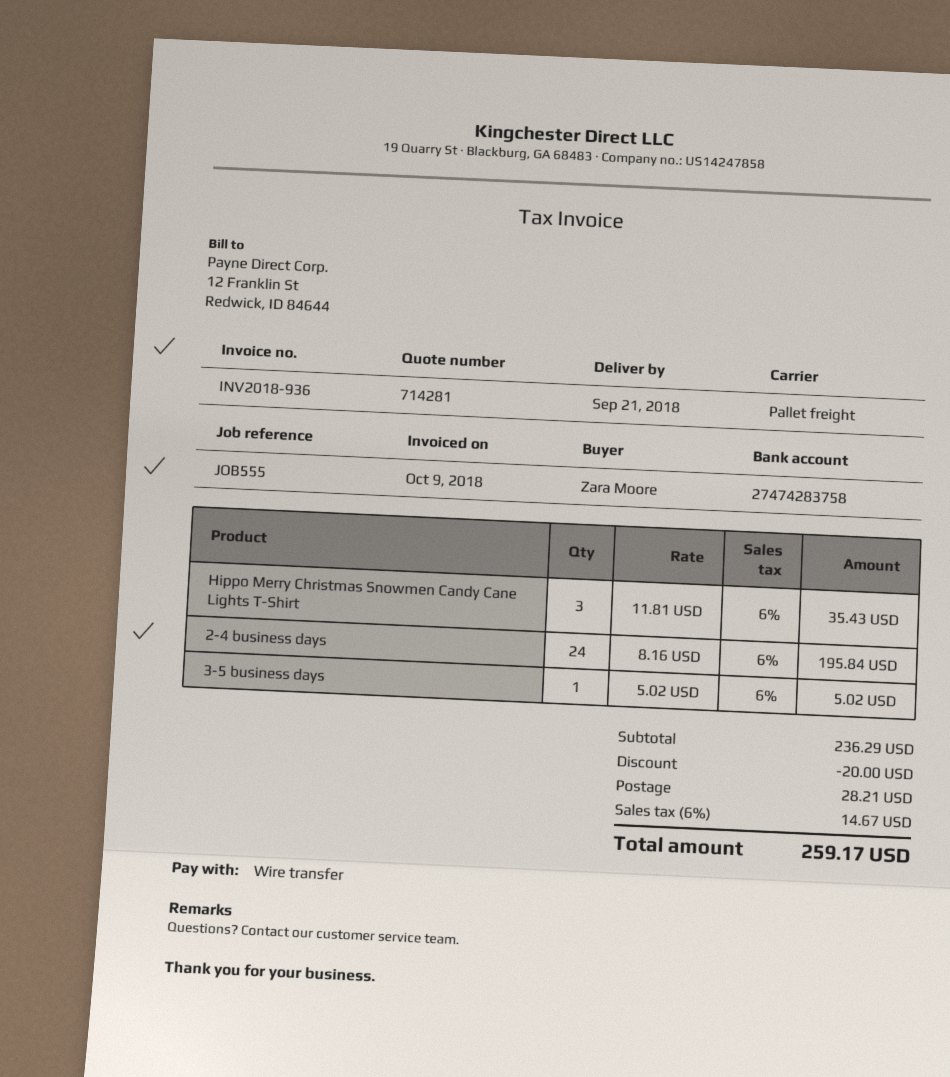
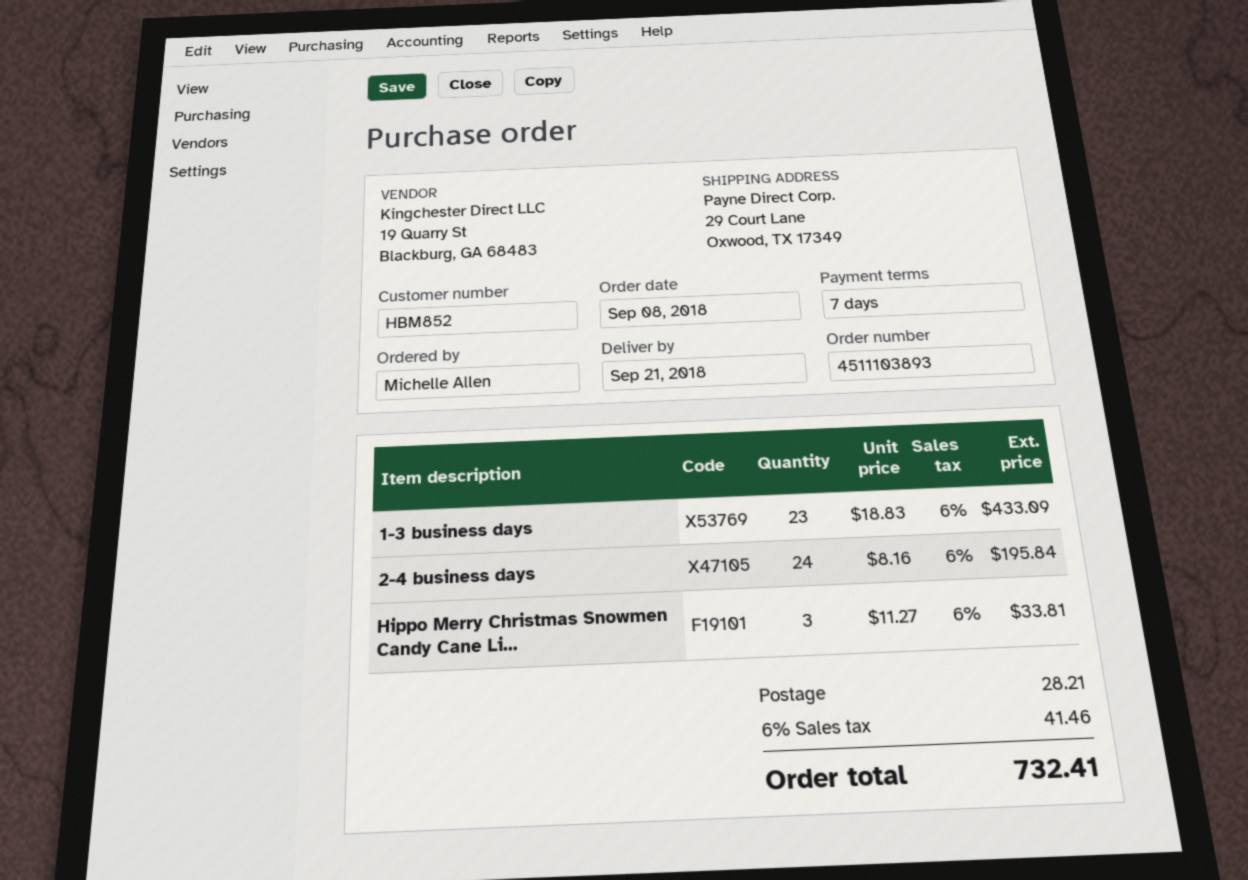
ordered by: Zara Moore -> Michelle Allen
Hippo Merry Christmas Snowmen Candy Cane Lights T-Shirt: 3 x 11.81 = 35.43 -> 3 x 11.27 = 33.81
3-5 business days: 1 x 5.02 = 5.02 -> none
1-3 business days: none -> 23 x 18.83 = 433.09
discount: 20.00 -> none
tax: 6% = 14.67 -> 6% = 41.46
total: 259.17 -> 732.41

